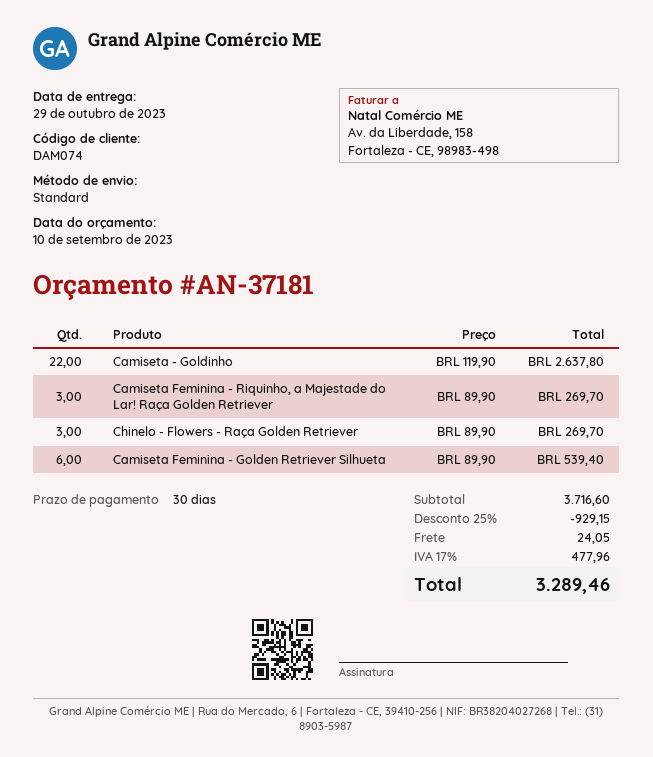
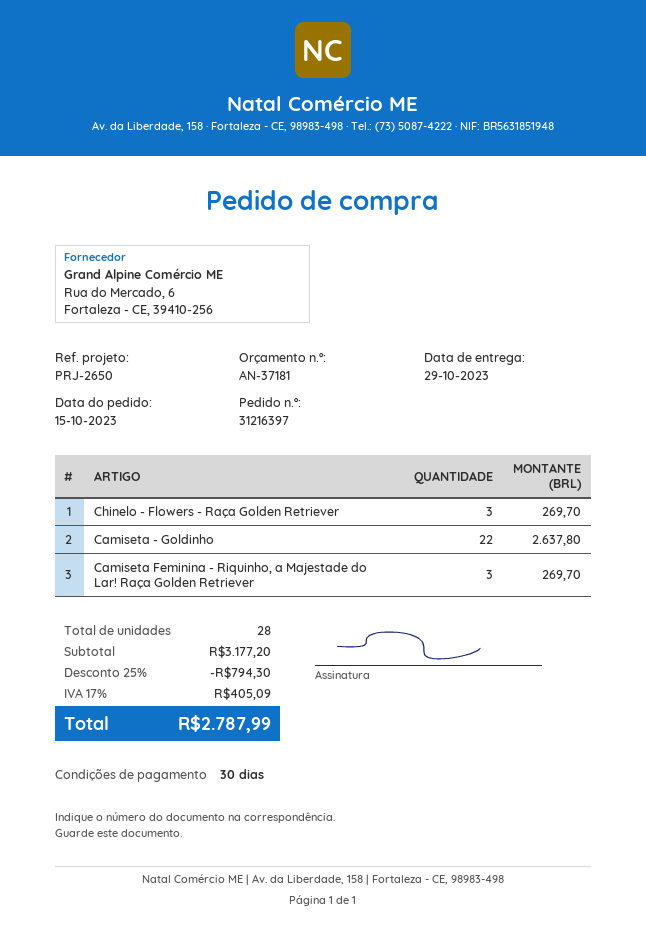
Camiseta Feminina - Golden Retriever Silhueta: 6 for 539.40 -> none
subtotal: 3716.60 -> 3177.20
discount: 25% = 929.15 -> 25% = 794.30
shipping: 24.05 -> none
tax: 17% = 477.96 -> 17% = 405.09
total: 3289.46 -> 2787.99

